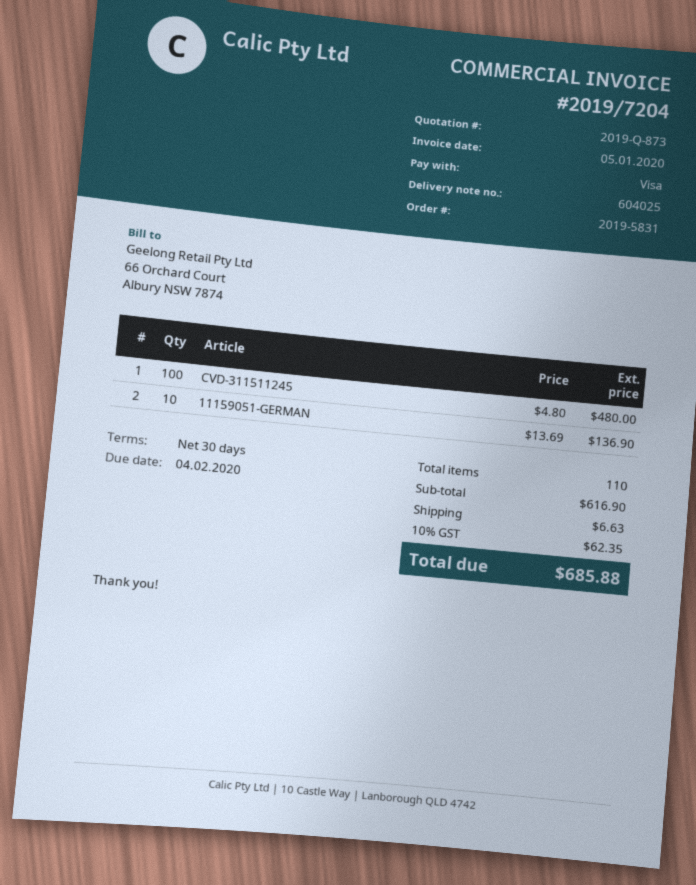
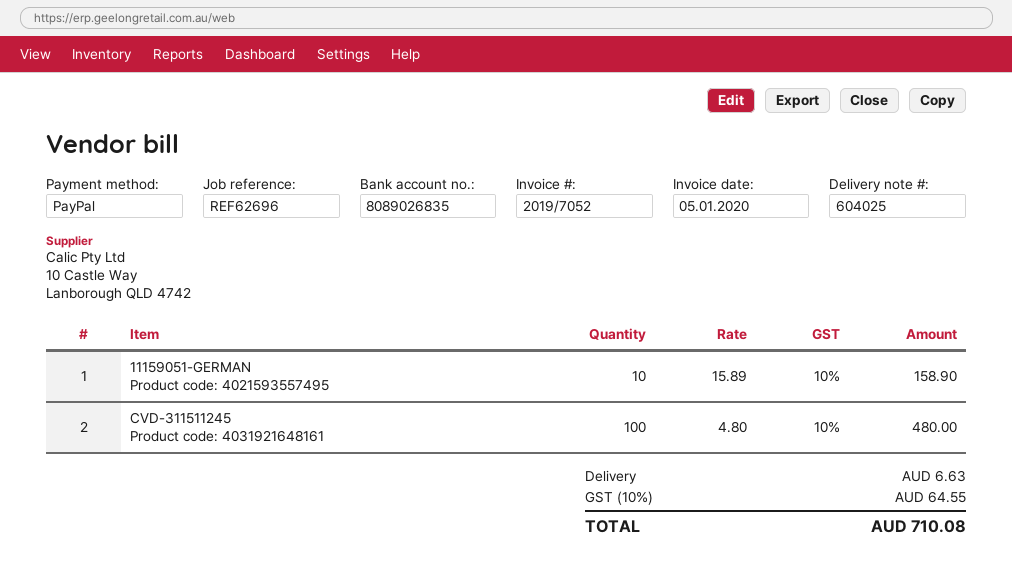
invoice number: 2019/7204 -> 2019/7052
payment method: Visa -> PayPal
11159051-GERMAN: 10 x 13.69 = 136.90 -> 10 x 15.89 = 158.90
tax: 10% = 62.35 -> 10% = 64.55
total: 685.88 -> 710.08

